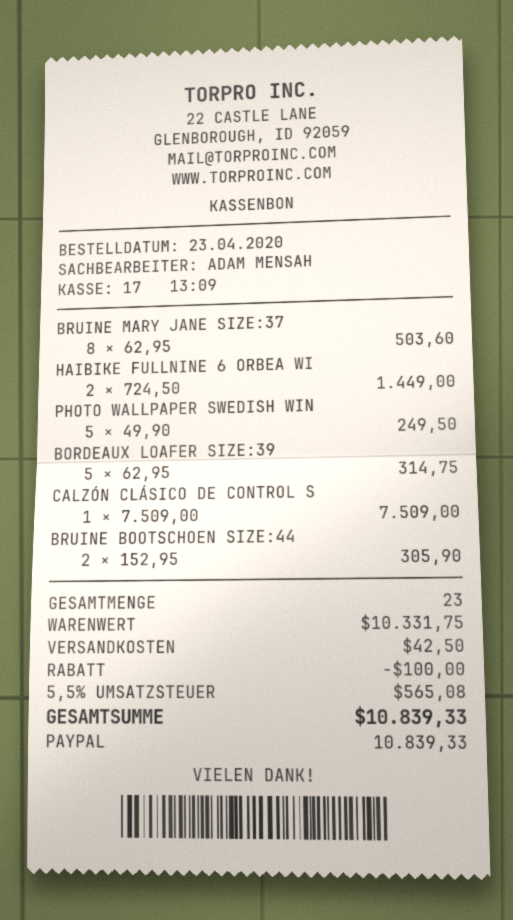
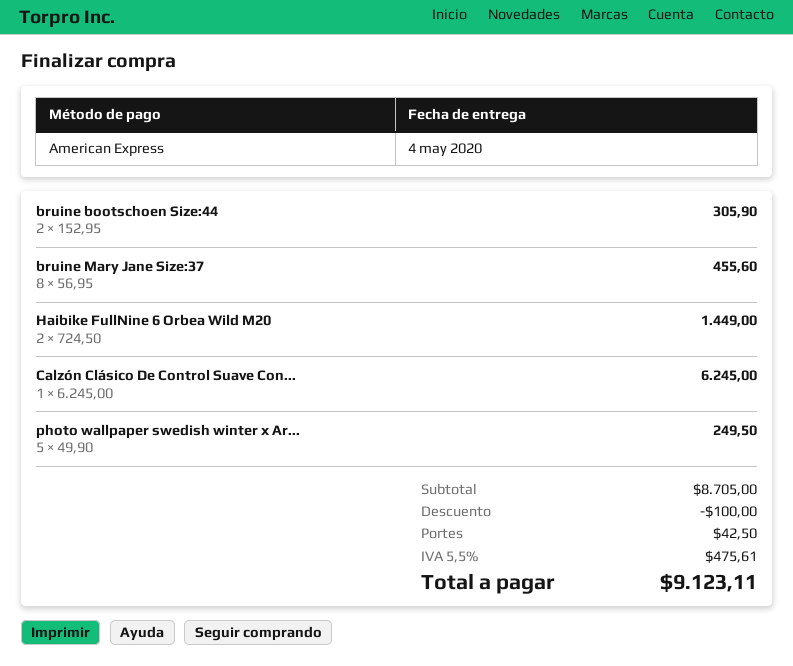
payment method: PayPal -> American Express
BRUINE MARY JANE SIZE:37: 8 x 62.95 = 503.60 -> 8 x 56.95 = 455.60
BORDEAUX LOAFER SIZE:39: 5 x 62.95 = 314.75 -> none
CALZÓN CLÁSICO DE CONTROL S: 1 x 7509.00 = 7509.00 -> 1 x 6245.00 = 6245.00
subtotal: 10331.75 -> 8705.00
tax: 5.5% = 565.08 -> 5.5% = 475.61
total: 10839.33 -> 9123.11

